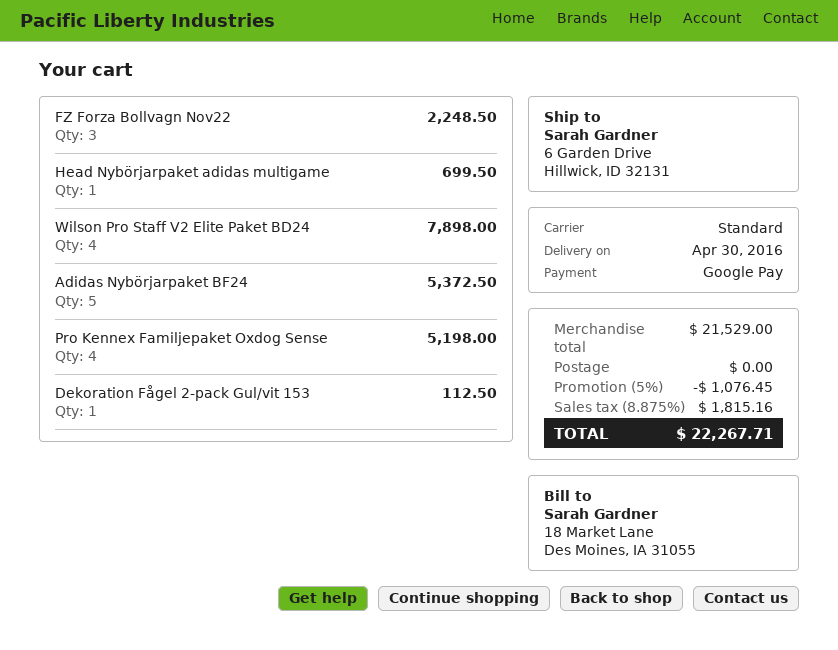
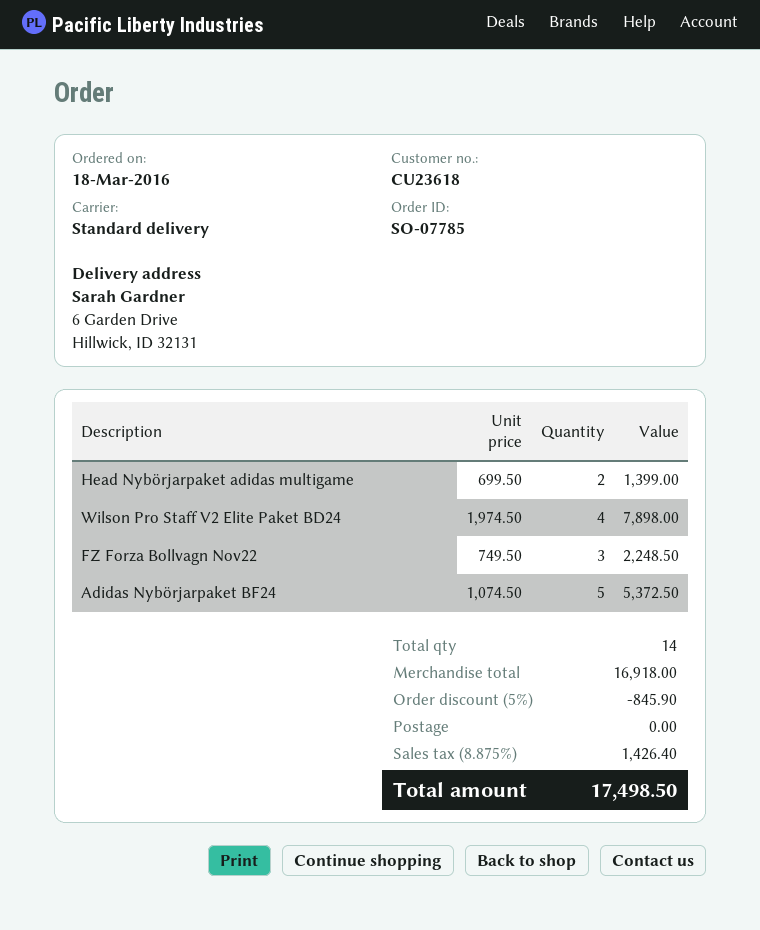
Head Nybörjarpaket adidas multigame: 1 for 699.50 -> 2 for 1399.00
Pro Kennex Familjepaket Oxdog Sense: 4 for 5198.00 -> none
Dekoration Fågel 2-pack Gul/vit 153: 1 for 112.50 -> none
subtotal: 21529.00 -> 16918.00
discount: 5% = 1076.45 -> 5% = 845.90
tax: 8.875% = 1815.16 -> 8.875% = 1426.40
total: 22267.71 -> 17498.50

